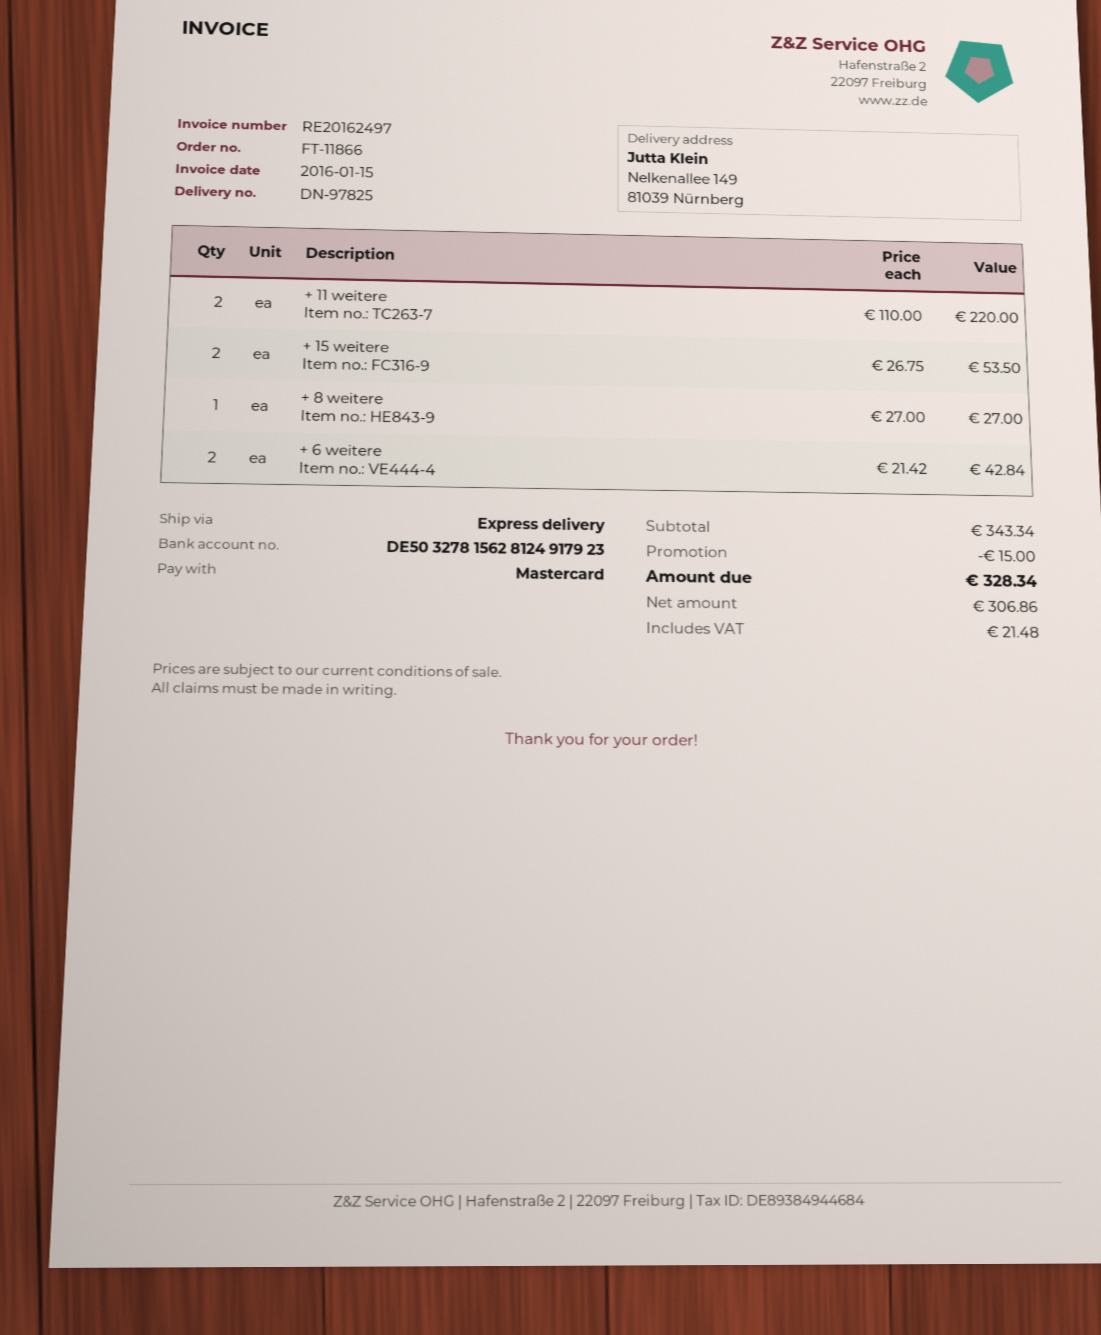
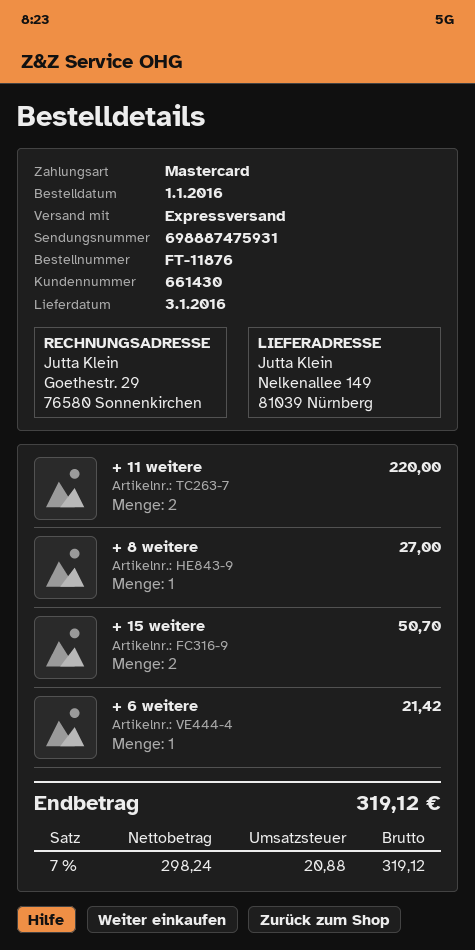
order number: FT-11866 -> FT-11876
+ 15 weitere: 2 for 53.50 -> 2 for 50.70
+ 6 weitere: 2 for 42.84 -> 1 for 21.42
discount: 15.00 -> none
net: 306.86 -> 298.24
tax: 21.48 -> 20.88
total: 328.34 -> 319.12

